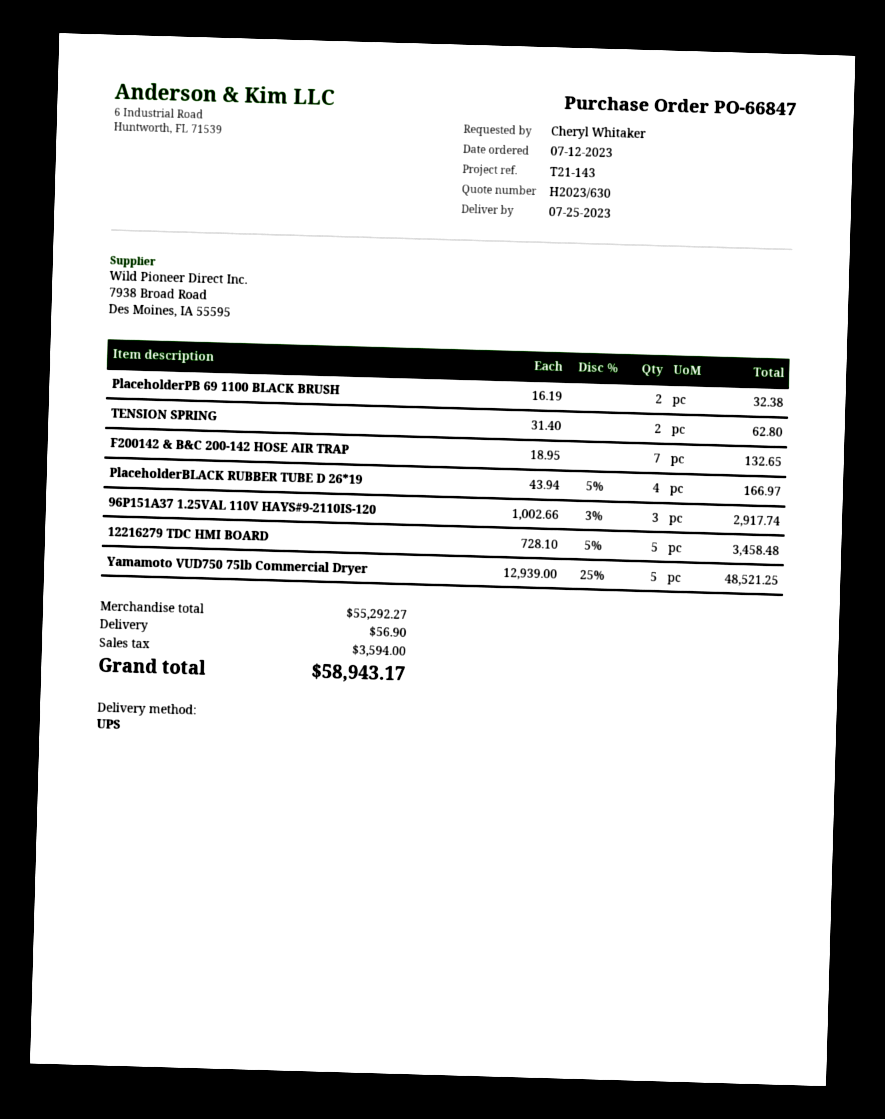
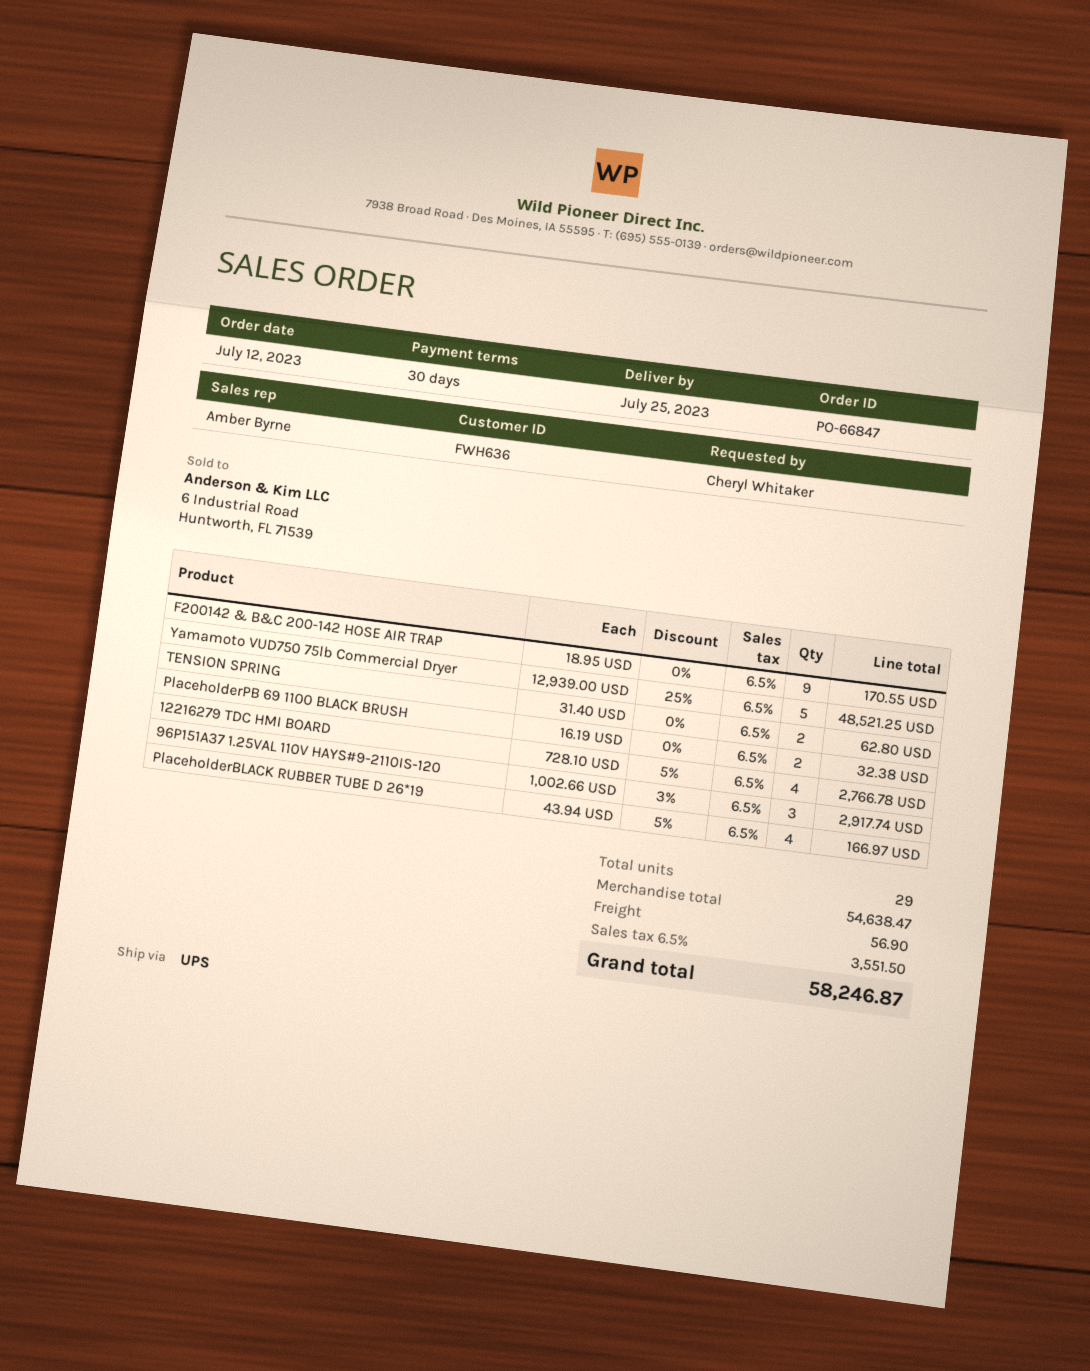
F200142 & B&C 200-142 HOSE AIR TRAP: 7 x 18.95 = 132.65 -> 9 x 18.95 = 170.55
12216279 TDC HMI BOARD: 5 x 728.10 - 5% = 3458.48 -> 4 x 728.10 - 5% = 2766.78
subtotal: 55292.27 -> 54638.47
tax: 3594.00 -> 3551.50
total: 58943.17 -> 58246.87

